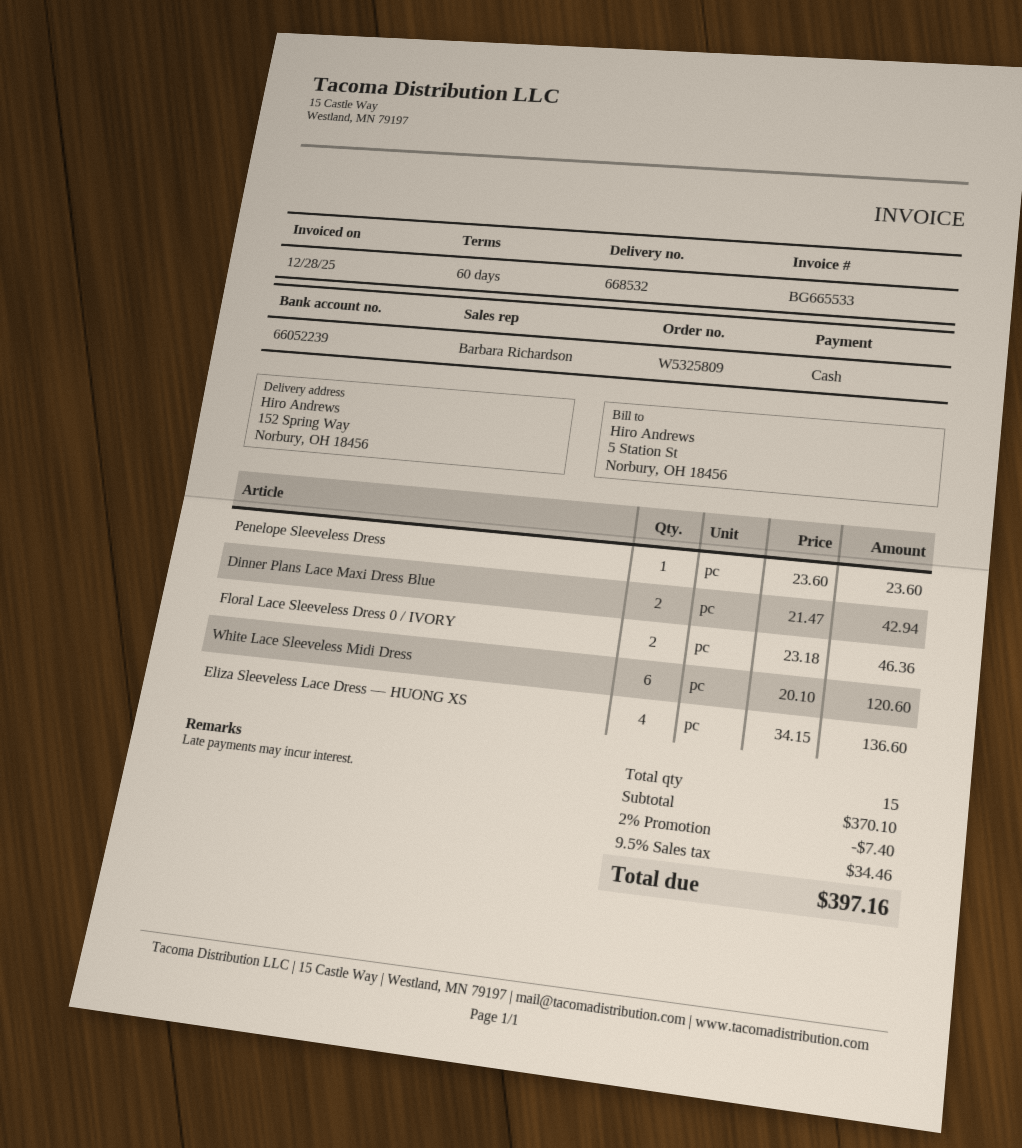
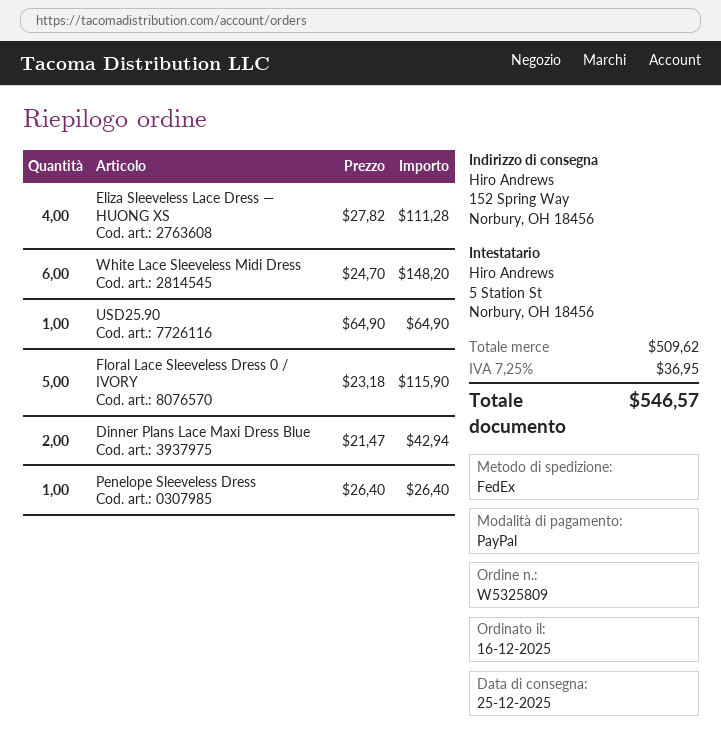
payment method: cash -> PayPal
Penelope Sleeveless Dress: 1 x 23.60 = 23.60 -> 1 x 26.40 = 26.40
Floral Lace Sleeveless Dress 0 / IVORY: 2 x 23.18 = 46.36 -> 5 x 23.18 = 115.90
White Lace Sleeveless Midi Dress: 6 x 20.10 = 120.60 -> 6 x 24.70 = 148.20
Eliza Sleeveless Lace Dress — HUONG XS: 4 x 34.15 = 136.60 -> 4 x 27.82 = 111.28
USD25.90: none -> 1 x 64.90 = 64.90
subtotal: 370.10 -> 509.62
discount: 2% = 7.40 -> none
tax: 9.5% = 34.46 -> 7.25% = 36.95
total: 397.16 -> 546.57

